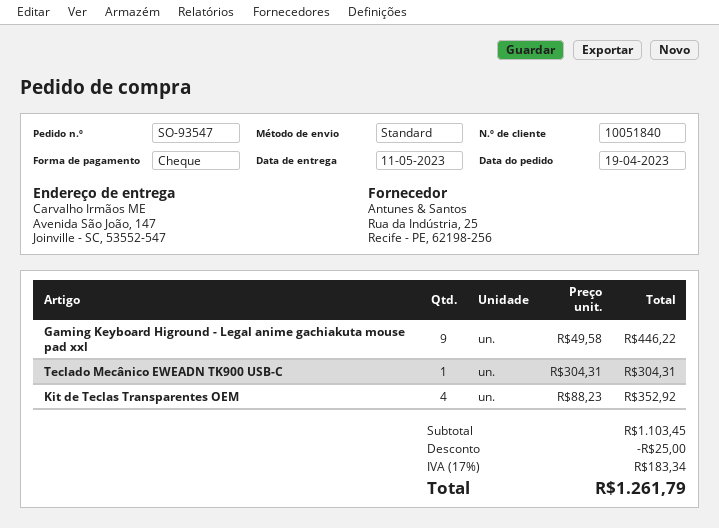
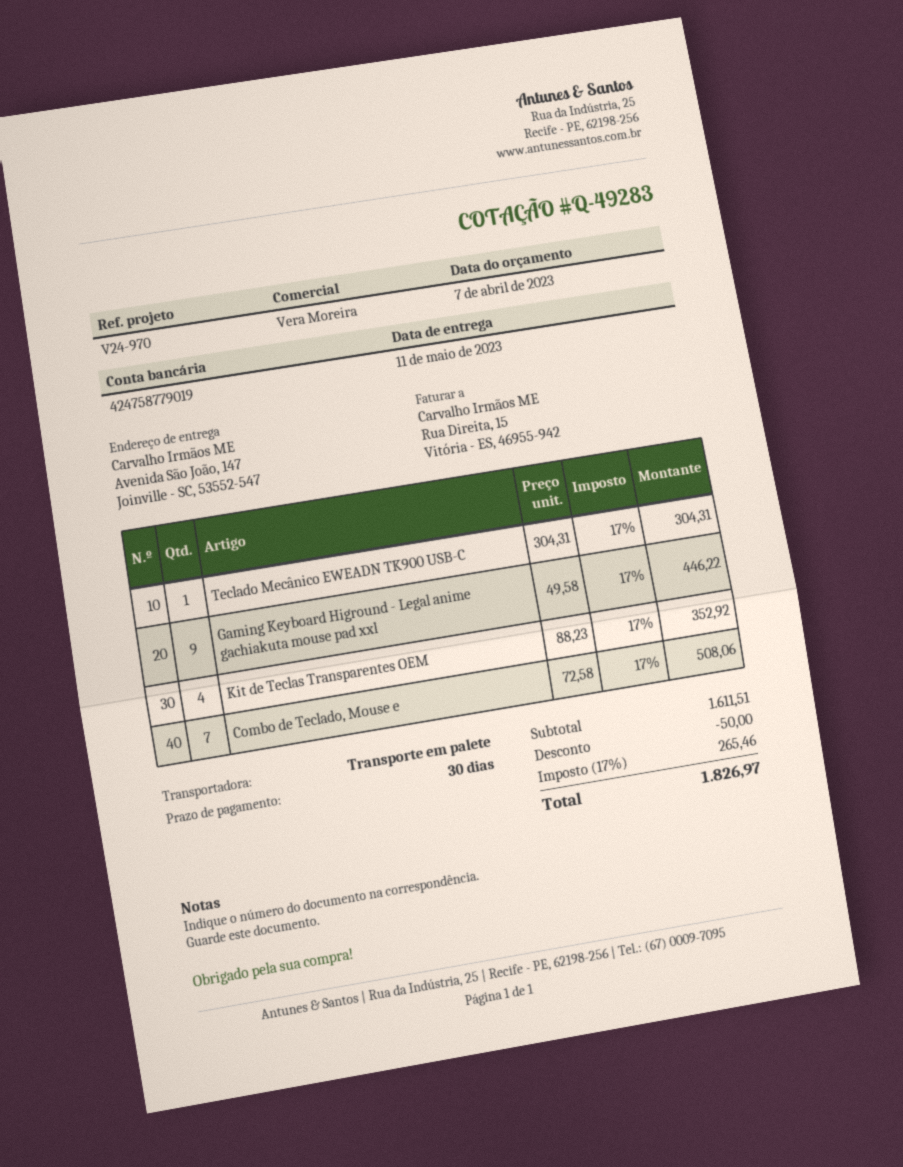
shipping method: standard -> pallet freight
Combo de Teclado, Mouse e: none -> 7 x 72.58 = 508.06
subtotal: 1103.45 -> 1611.51
discount: 25.00 -> 50.00
tax: 17% = 183.34 -> 17% = 265.46
total: 1261.79 -> 1826.97

